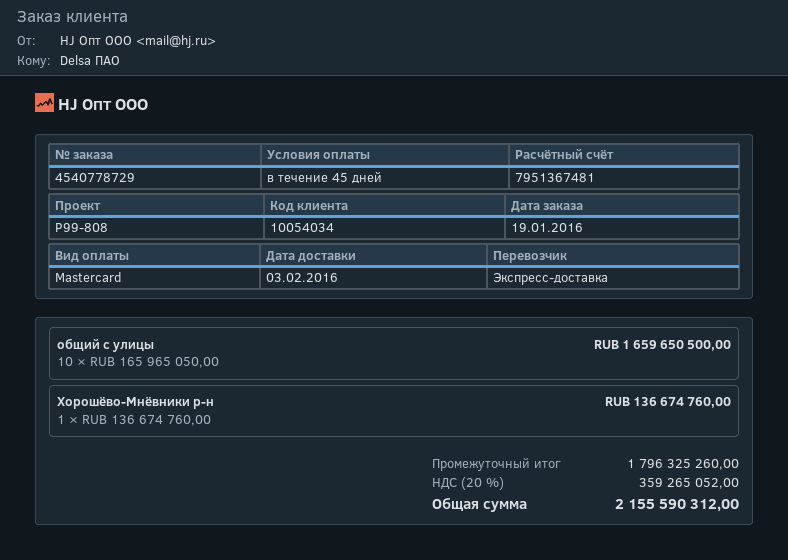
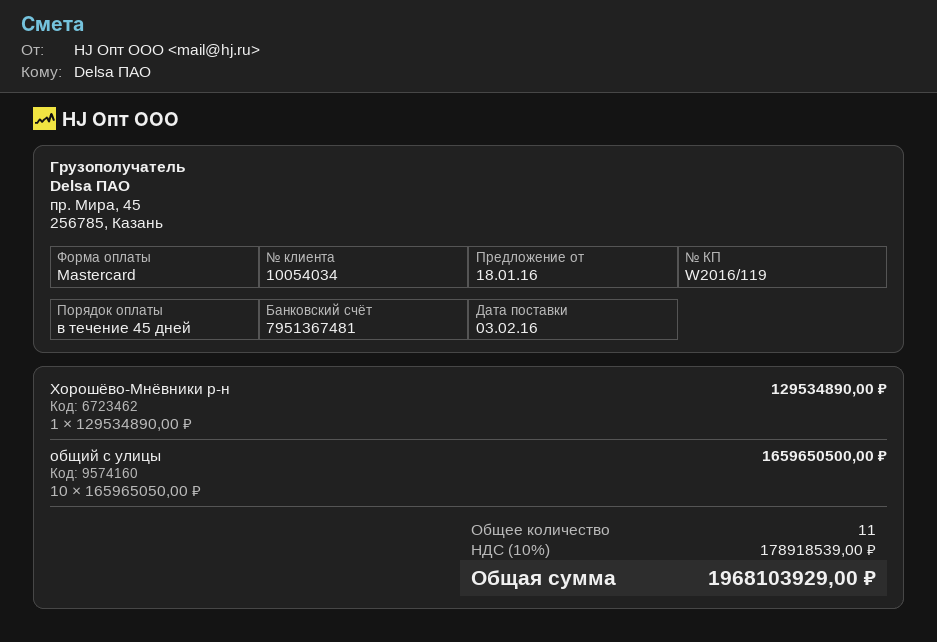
Хорошёво-Мнёвники р-н: 1 x 136674760.00 = 136674760.00 -> 1 x 129534890.00 = 129534890.00
tax: 20% = 359265052.00 -> 10% = 178918539.00
total: 2155590312.00 -> 1968103929.00

